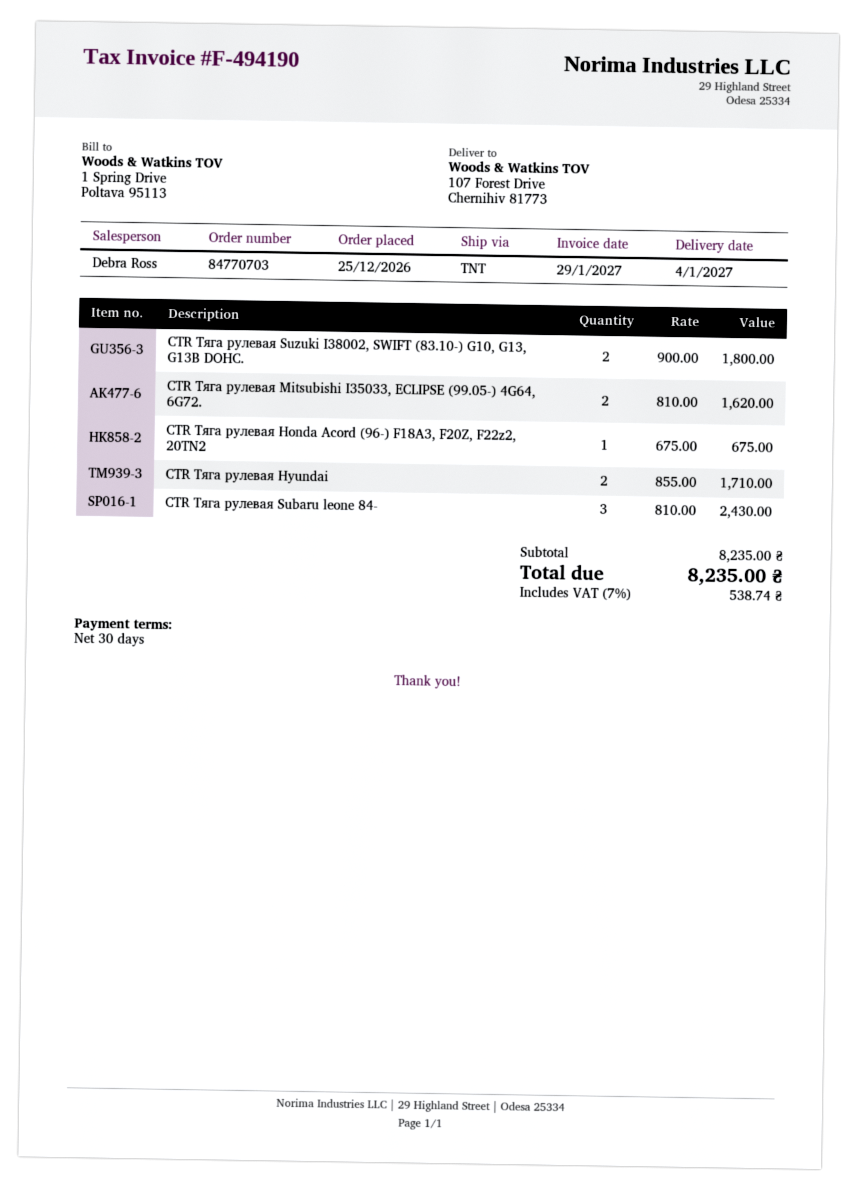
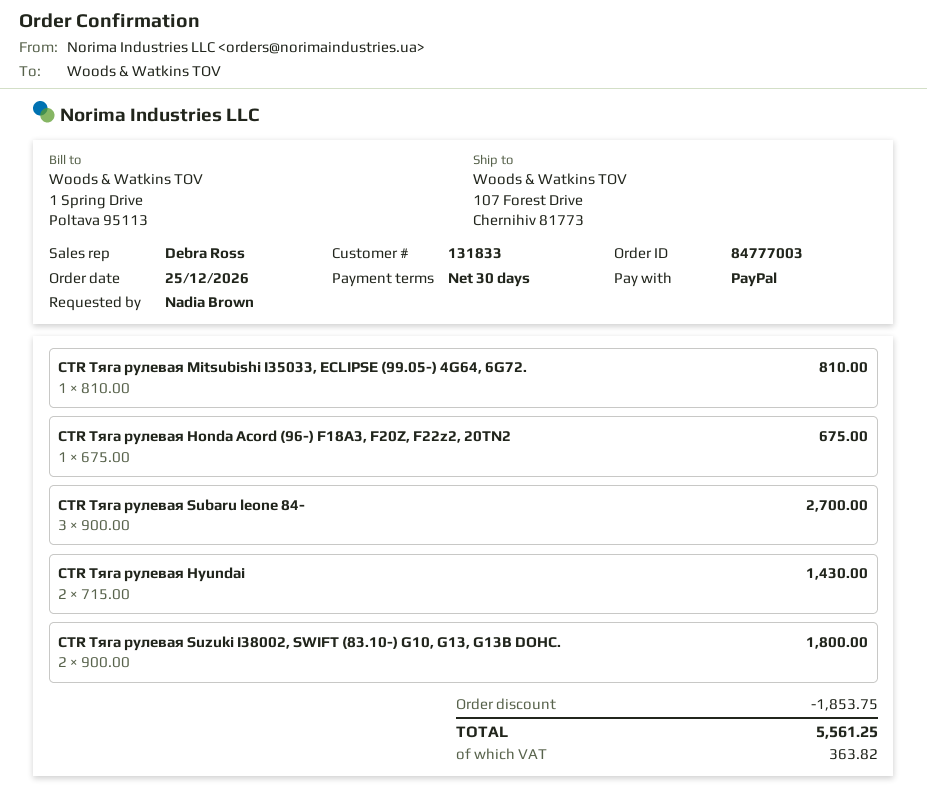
order number: 84770703 -> 84777003
CTR Тяга рулевая Mitsubishi I35033, ECLIPSE (99.05-) 4G64, 6G72.: 2 x 810.00 = 1620.00 -> 1 x 810.00 = 810.00
CTR Тяга рулевая Hyundai: 2 x 855.00 = 1710.00 -> 2 x 715.00 = 1430.00
CTR Тяга рулевая Subaru leone 84-: 3 x 810.00 = 2430.00 -> 3 x 900.00 = 2700.00
discount: none -> 1853.75
tax: 538.74 -> 363.82
total: 8235.00 -> 5561.25

